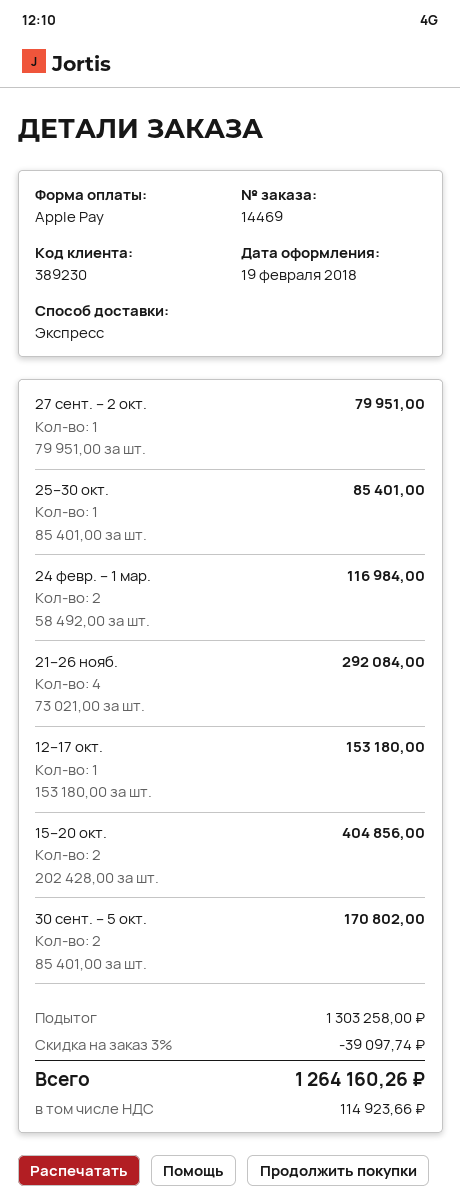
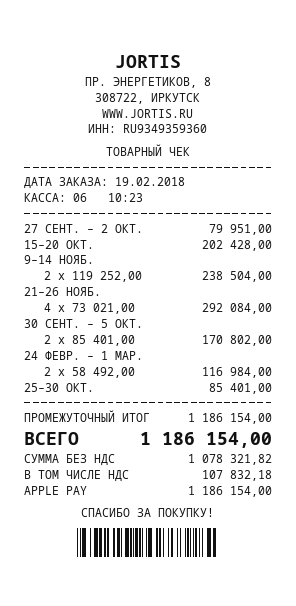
12–17 окт.: 1 x 153180.00 = 153180.00 -> none
15–20 окт.: 2 x 202428.00 = 404856.00 -> 1 x 202428.00 = 202428.00
9–14 НОЯБ.: none -> 2 x 119252.00 = 238504.00
subtotal: 1303258.00 -> 1186154.00
discount: 3% = 39097.74 -> none
tax: 114923.66 -> 107832.18
total: 1264160.26 -> 1186154.00

